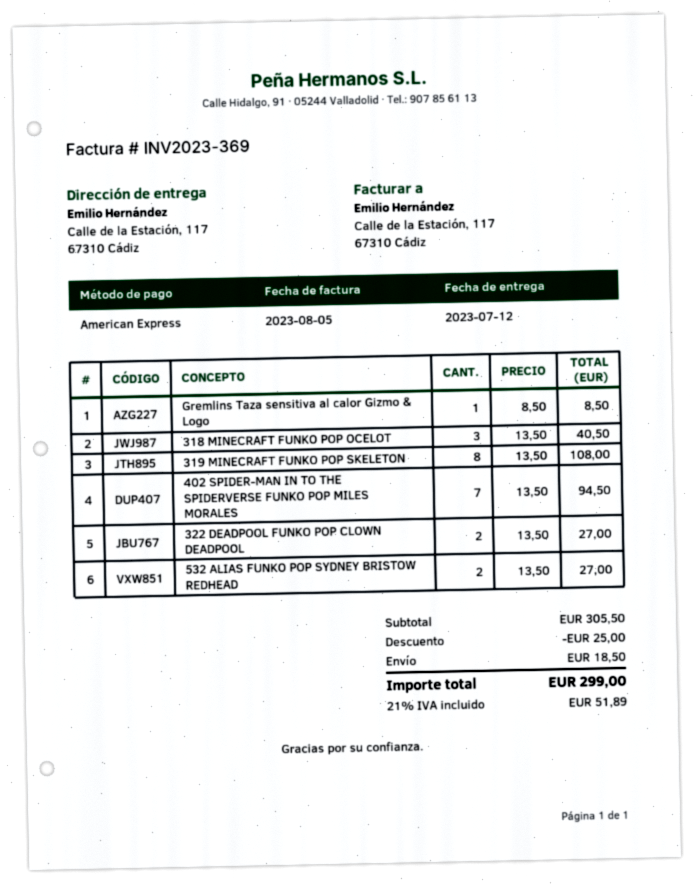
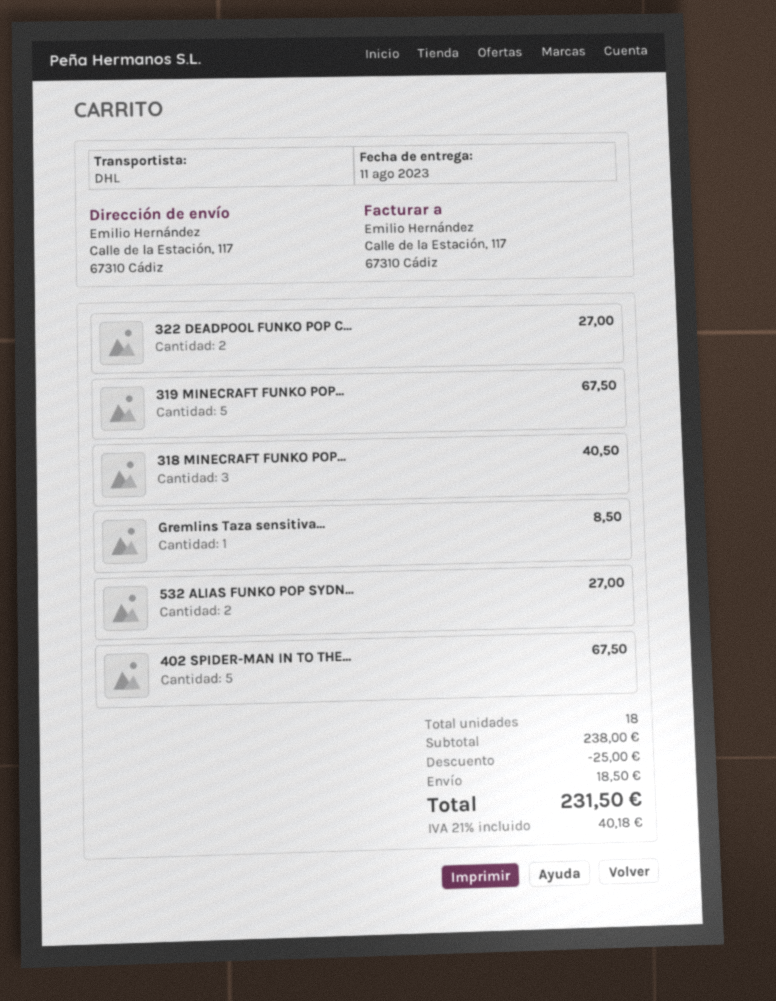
delivery date: 2023-07-12 -> 2023-08-11
319 MINECRAFT FUNKO POP SKELETON: 8 for 108.00 -> 5 for 67.50
402 SPIDER-MAN IN TO THE SPIDERVERSE FUNKO POP MILES MORALES: 7 for 94.50 -> 5 for 67.50
subtotal: 305.50 -> 238.00
tax: 21% = 51.89 -> 21% = 40.18
total: 299.00 -> 231.50

